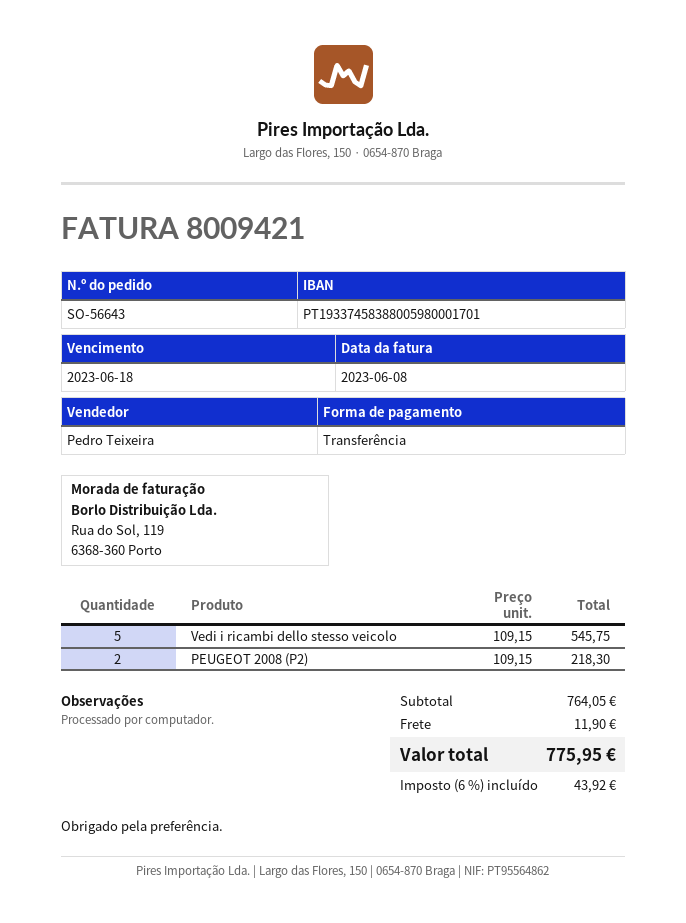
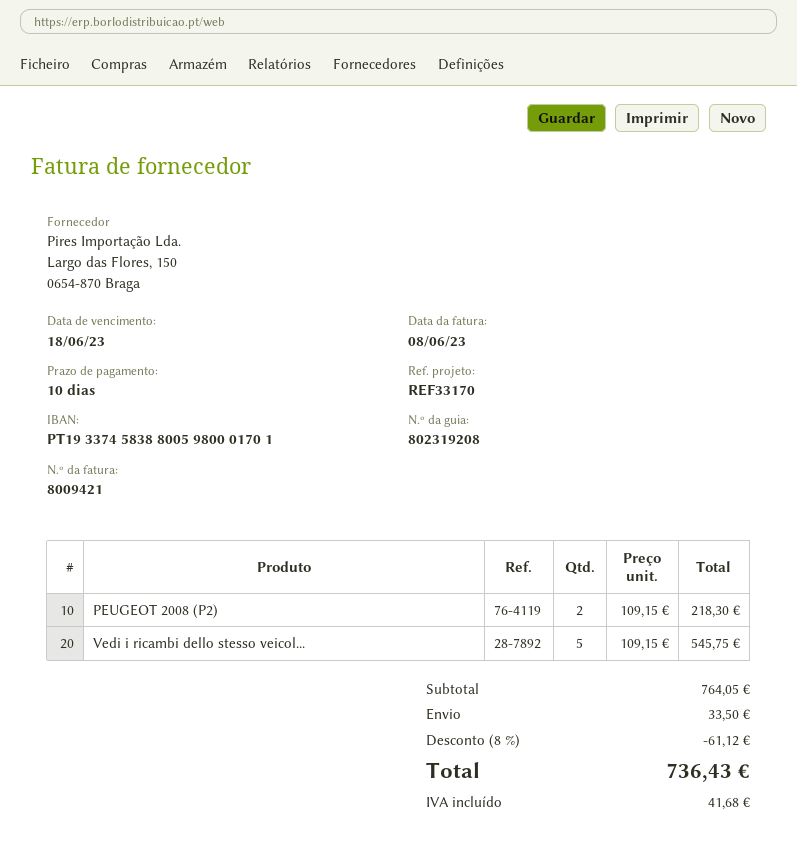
discount: none -> 8% = 61.12
shipping: 11.90 -> 33.50
tax: 43.92 -> 41.68
total: 775.95 -> 736.43

